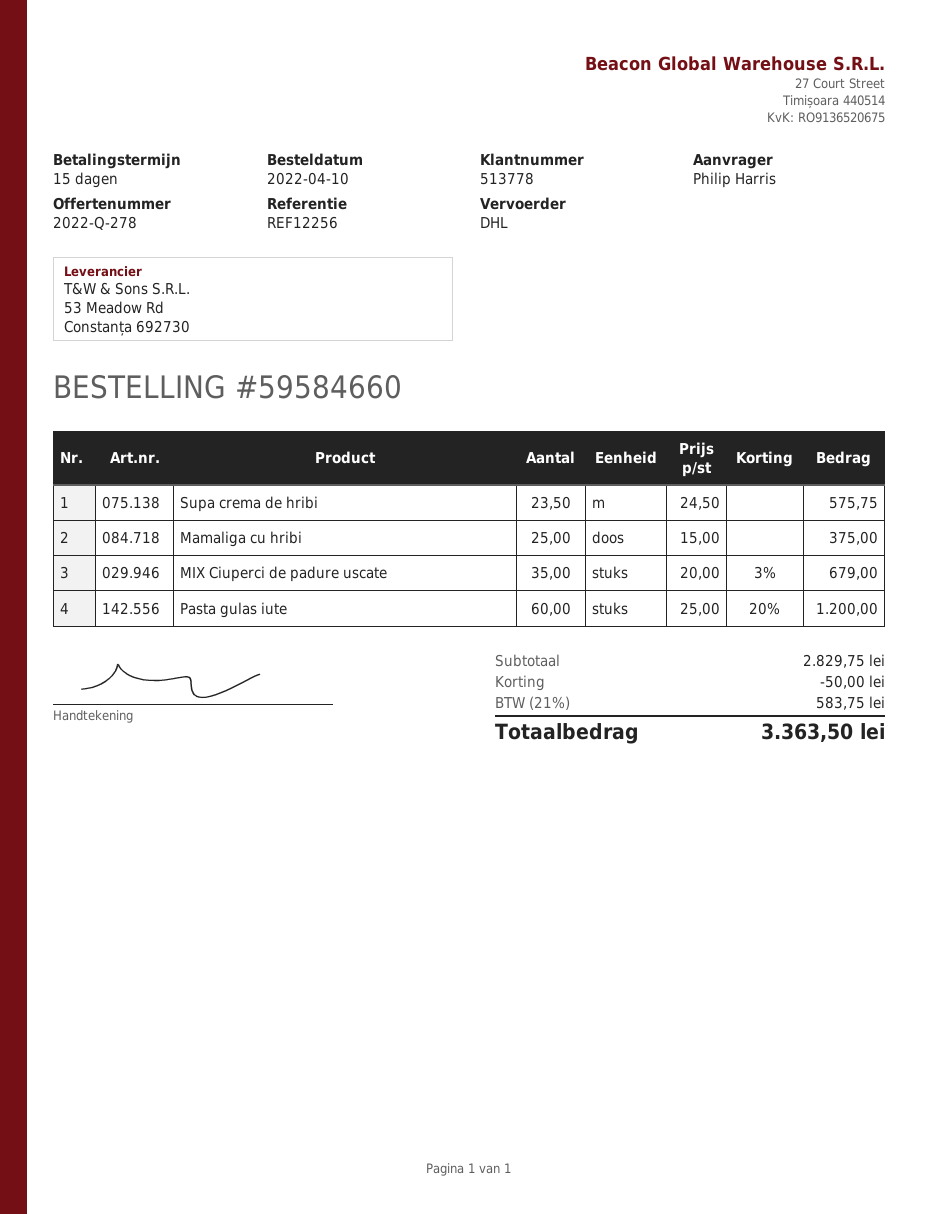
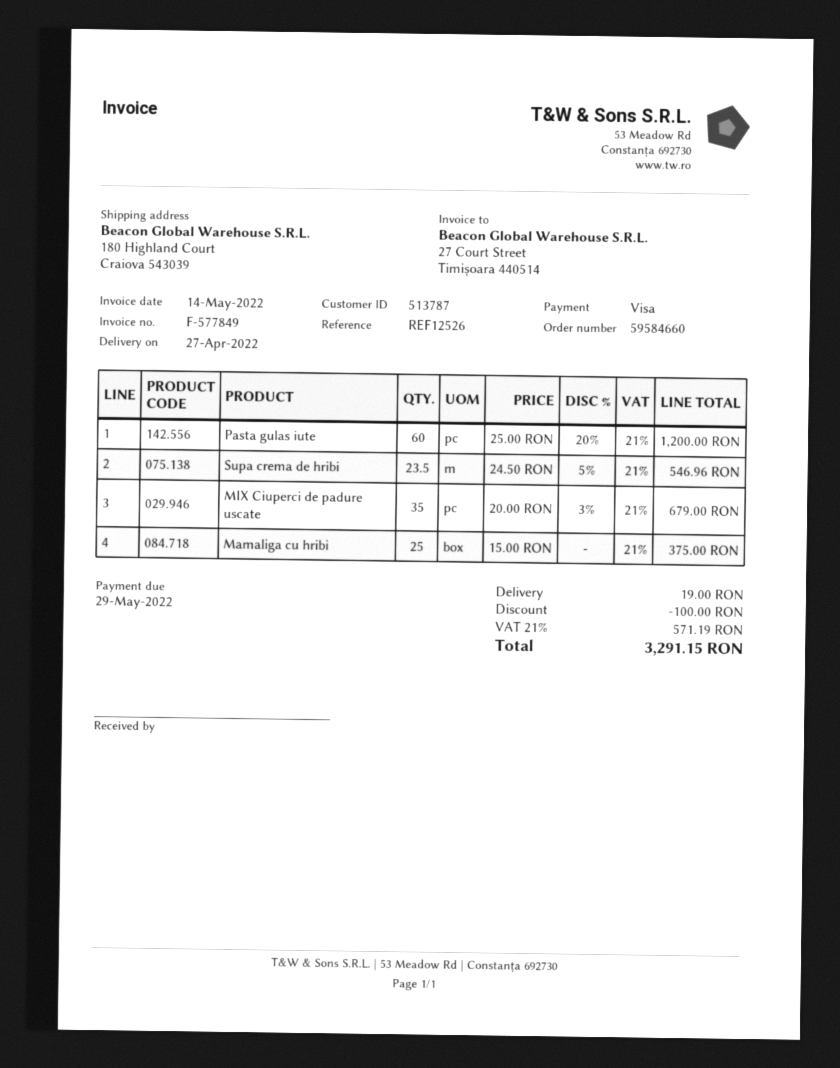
customer number: 513778 -> 513787
reference: REF12256 -> REF12526
Supa crema de hribi: 23.5 x 24.50 = 575.75 -> 23.5 x 24.50 - 5% = 546.96
discount: 50.00 -> 100.00
shipping: none -> 19.00
tax: 21% = 583.75 -> 21% = 571.19
total: 3363.50 -> 3291.15

